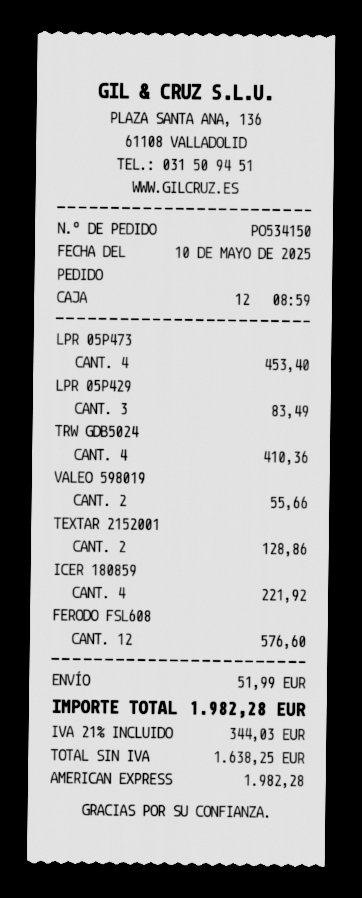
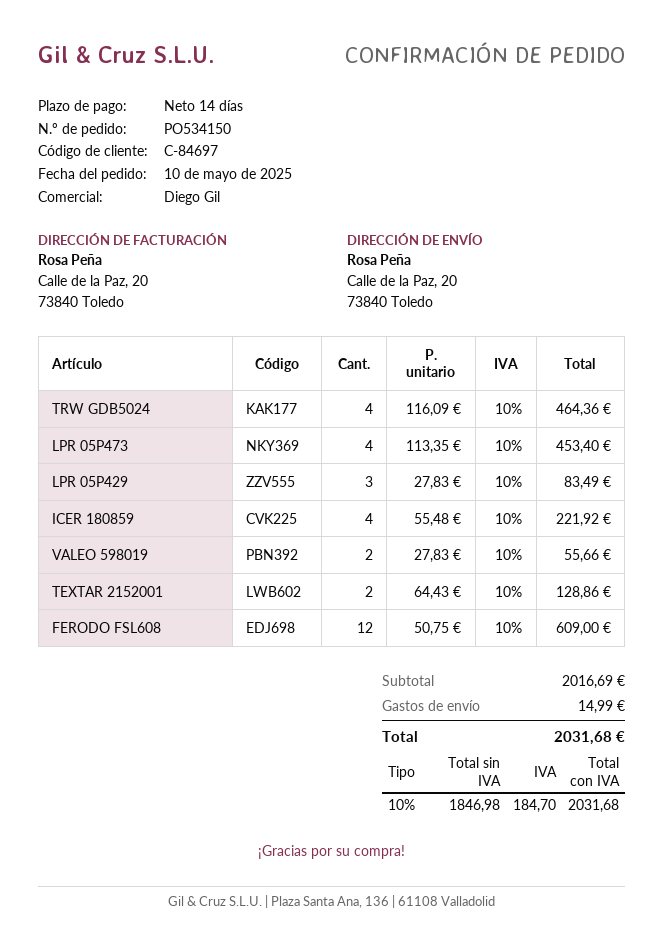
TRW GDB5024: 4 for 410.36 -> 4 for 464.36
FERODO FSL608: 12 for 576.60 -> 12 for 609.00
shipping: 51.99 -> 14.99
net: 1638.25 -> 1846.98
tax: 21% = 344.03 -> 10% = 184.70
total: 1982.28 -> 2031.68

